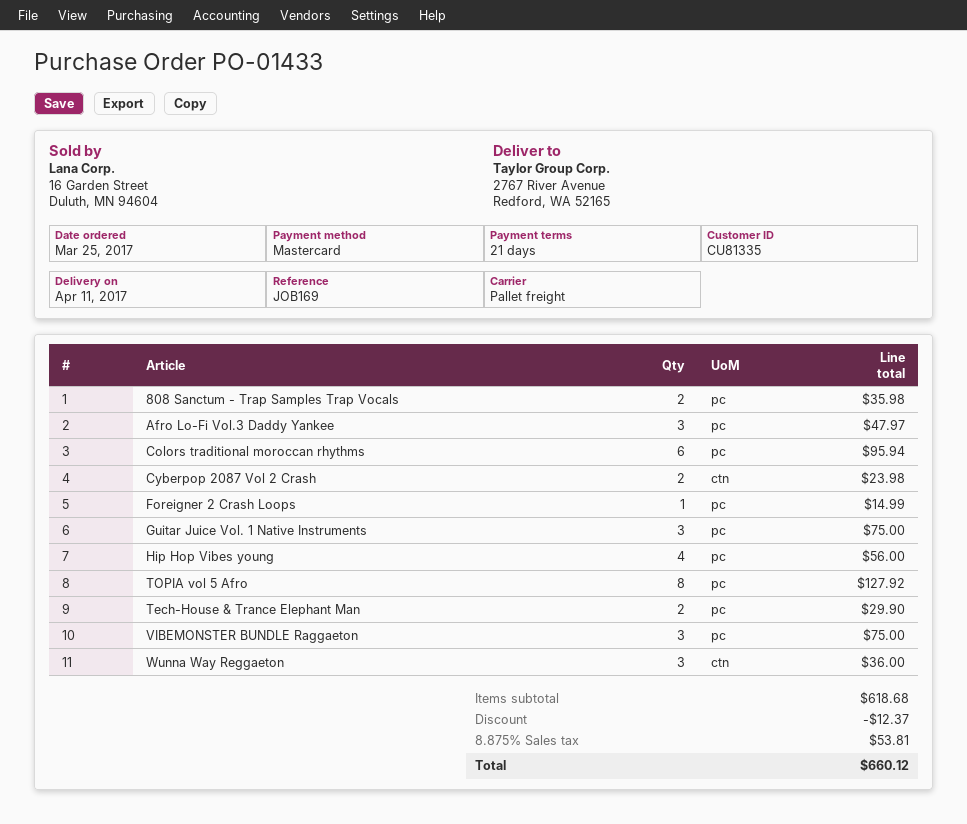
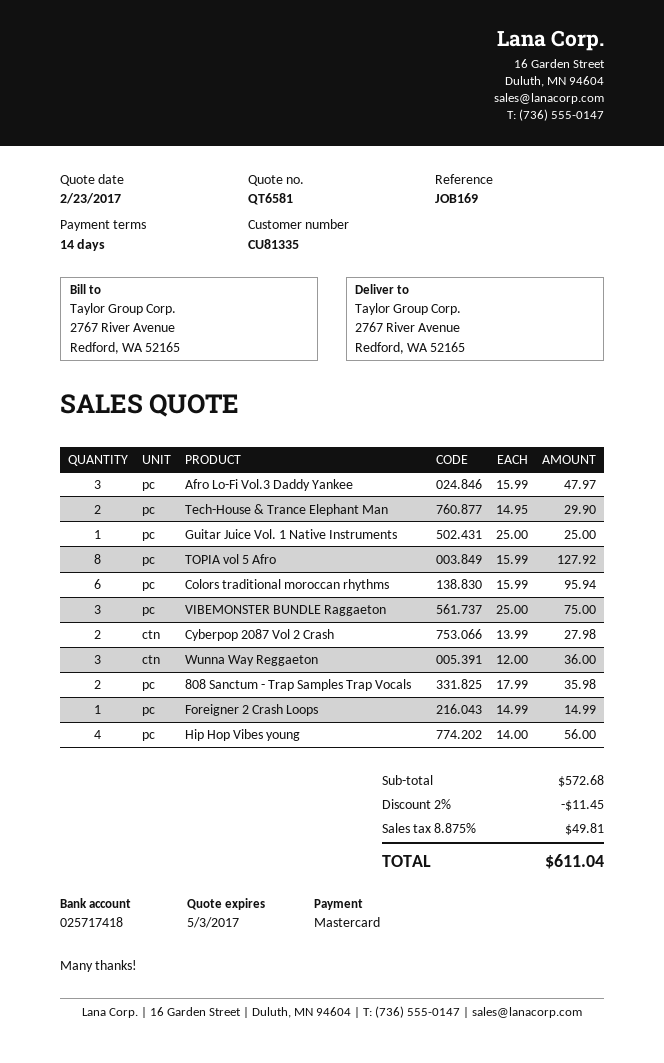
payment terms: 21 days -> 14 days
Cyberpop 2087 Vol 2 Crash: 2 for 23.98 -> 2 for 27.98
Guitar Juice Vol. 1 Native Instruments: 3 for 75.00 -> 1 for 25.00
subtotal: 618.68 -> 572.68
discount: 12.37 -> 11.45
tax: 8.875% = 53.81 -> 8.875% = 49.81
total: 660.12 -> 611.04

